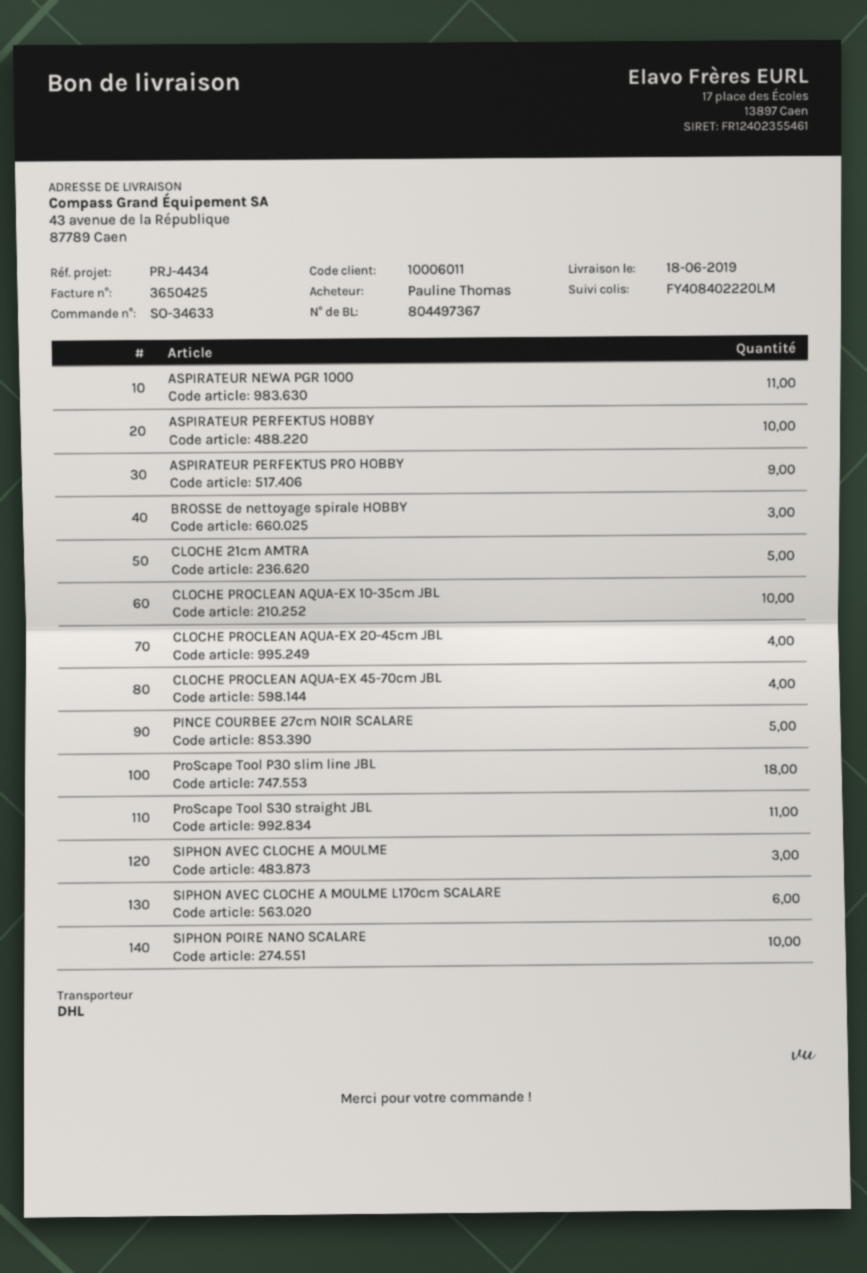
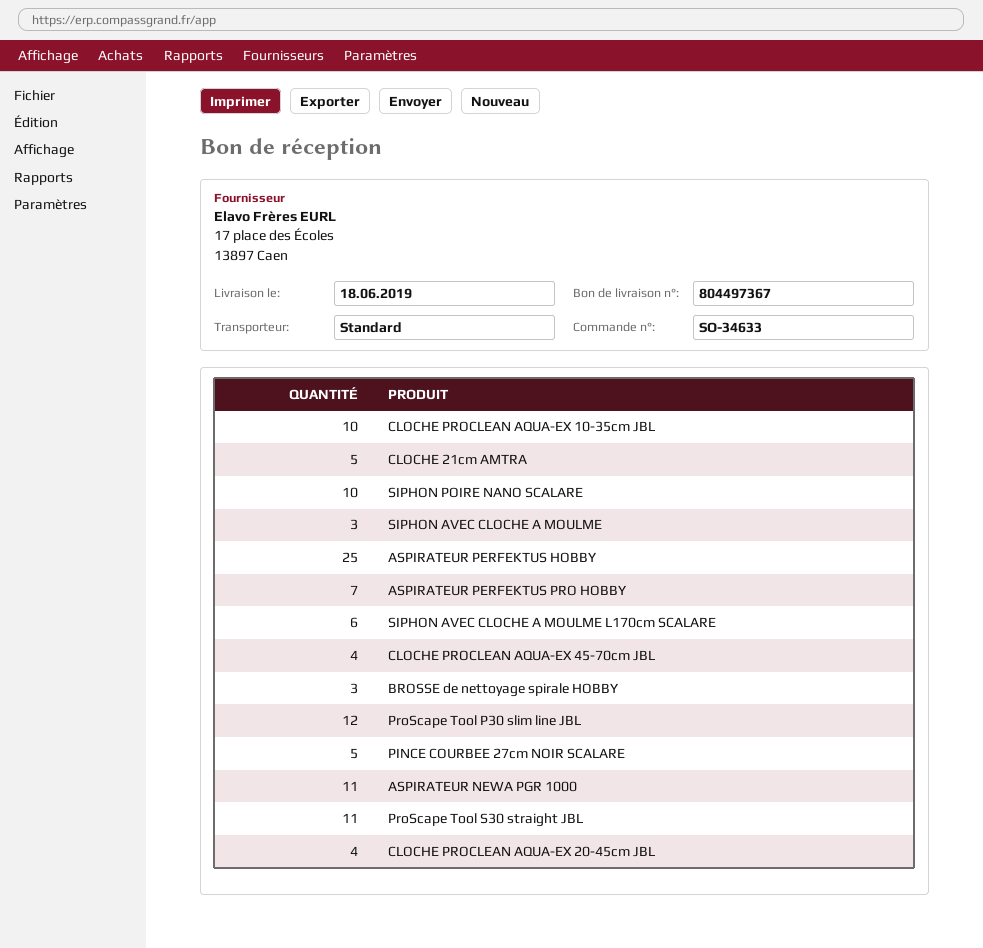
shipping method: DHL -> standard
ASPIRATEUR PERFEKTUS HOBBY: 10 -> 25
ASPIRATEUR PERFEKTUS PRO HOBBY: 9 -> 7
ProScape Tool P30 slim line JBL: 18 -> 12

